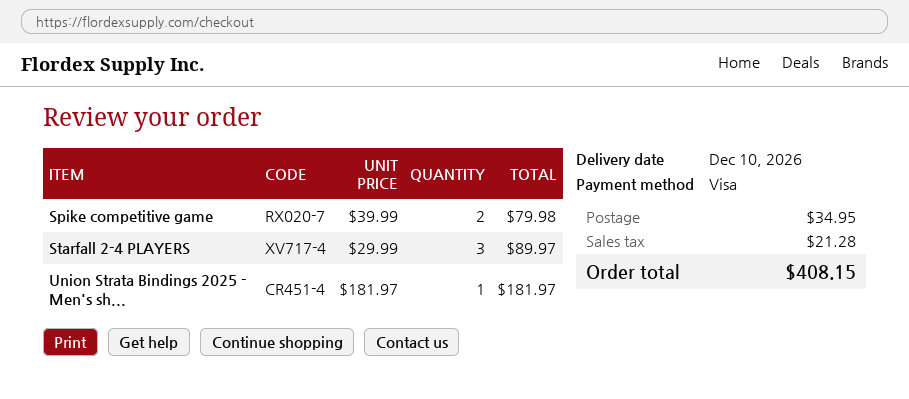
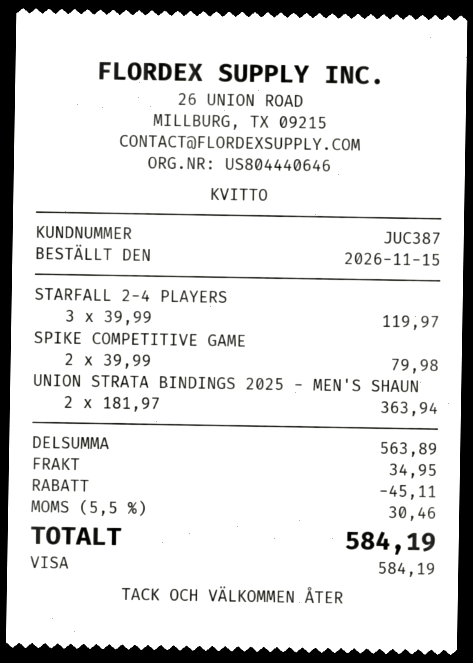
Starfall 2-4 PLAYERS: 3 x 29.99 = 89.97 -> 3 x 39.99 = 119.97
Union Strata Bindings 2025 - Men's sh...: 1 x 181.97 = 181.97 -> 2 x 181.97 = 363.94
discount: none -> 45.11
tax: 21.28 -> 30.46
total: 408.15 -> 584.19

